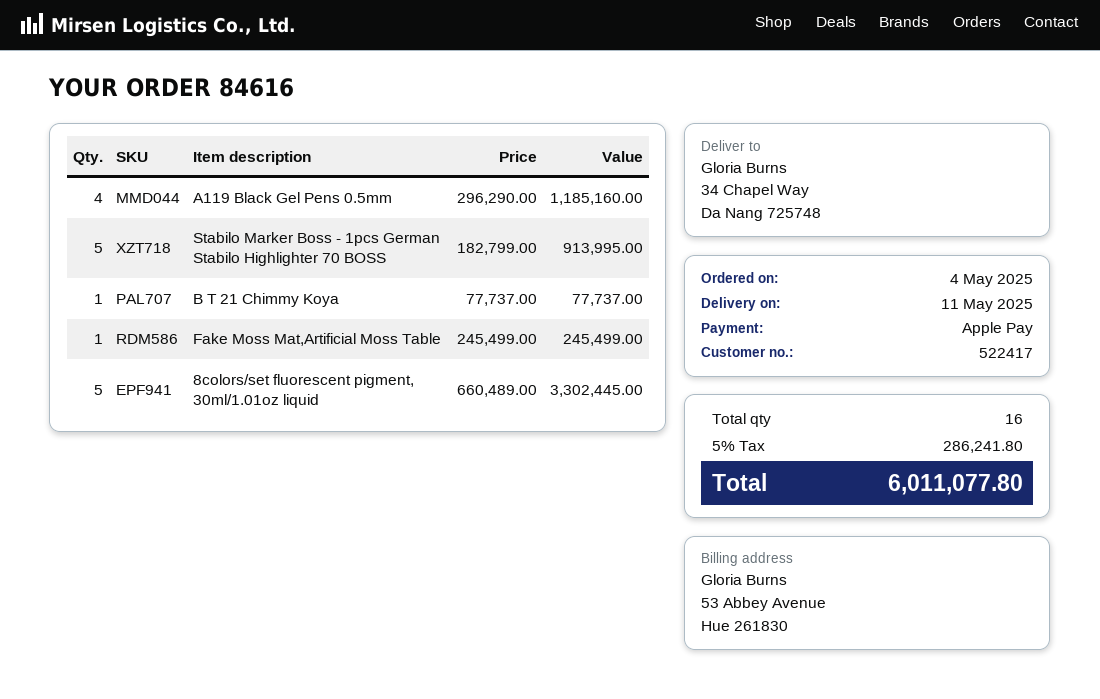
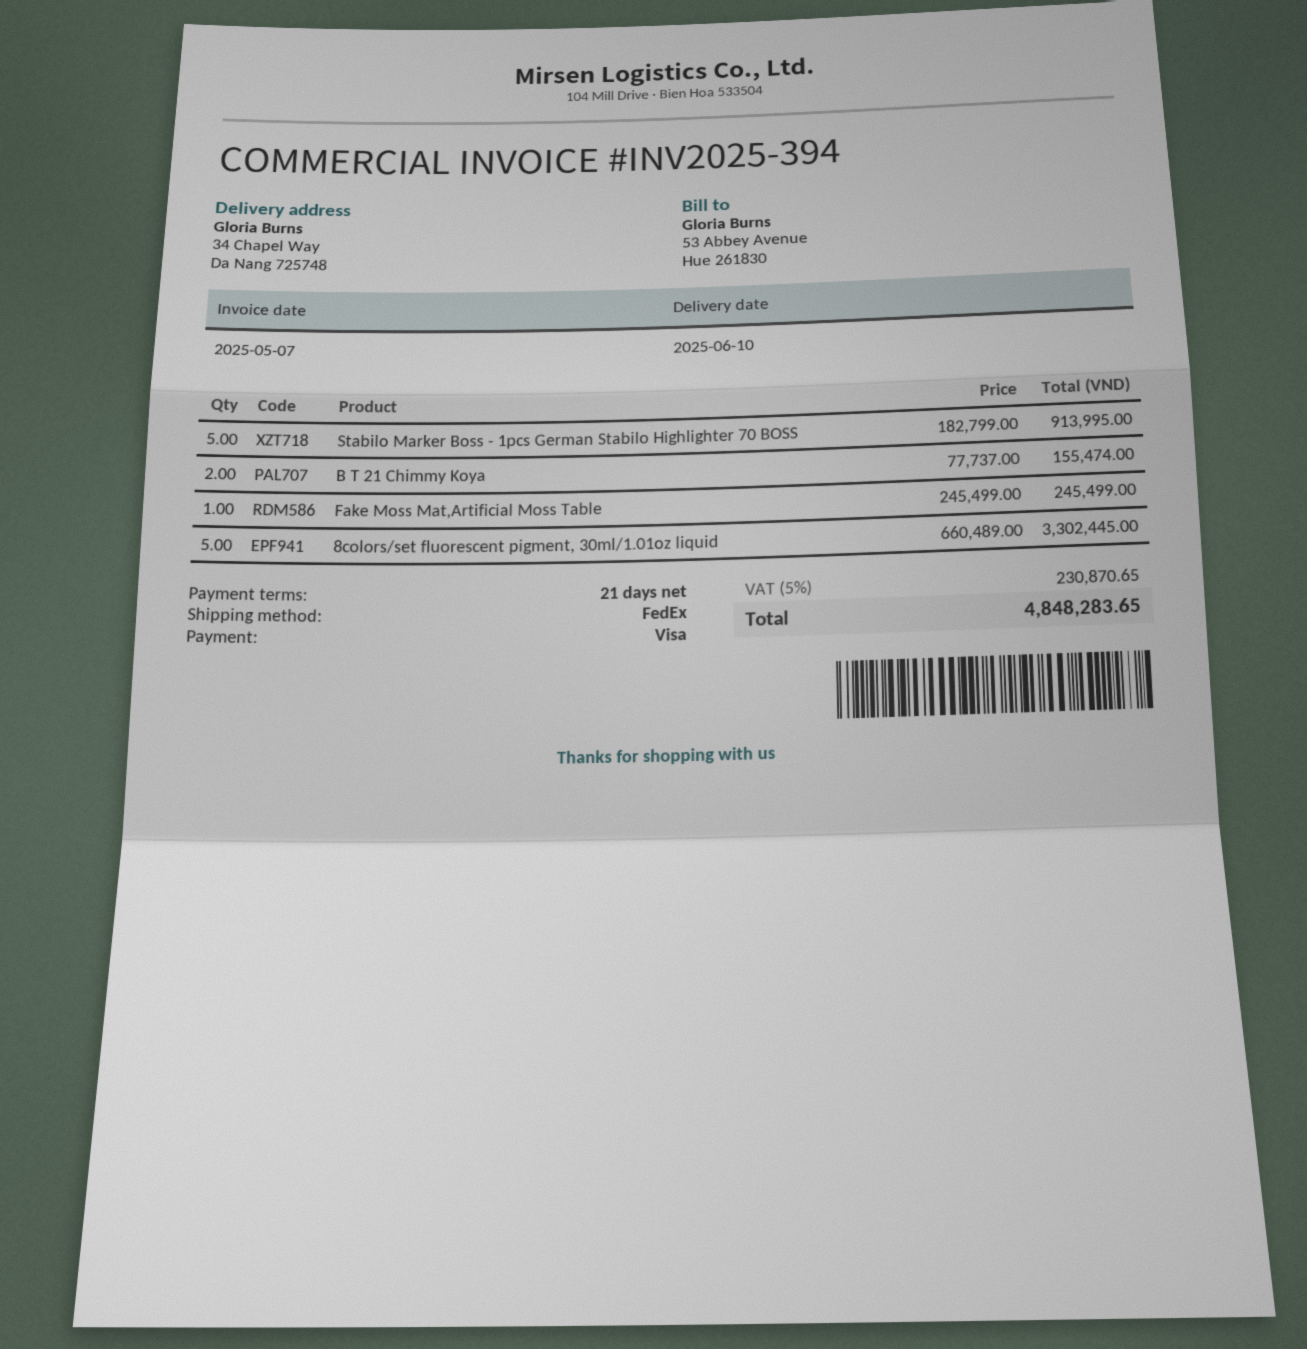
delivery date: 2025-05-11 -> 2025-06-10
payment method: Apple Pay -> Visa
A119 Black Gel Pens 0.5mm: 4 x 296290.00 = 1185160.00 -> none
B T 21 Chimmy Koya: 1 x 77737.00 = 77737.00 -> 2 x 77737.00 = 155474.00
tax: 5% = 286241.80 -> 5% = 230870.65
total: 6011077.80 -> 4848283.65

